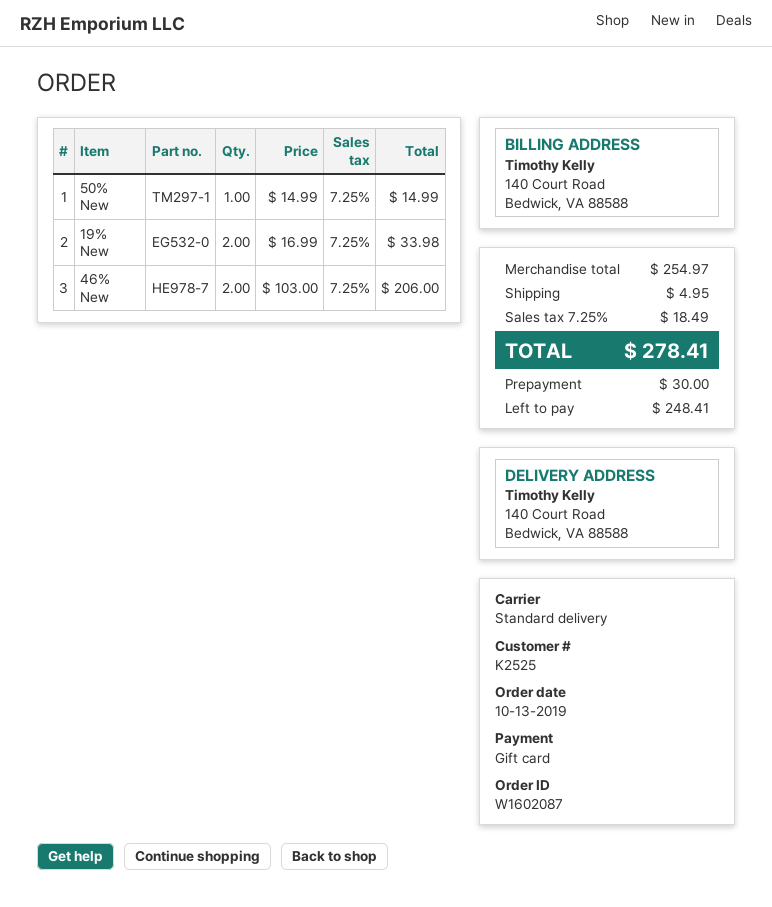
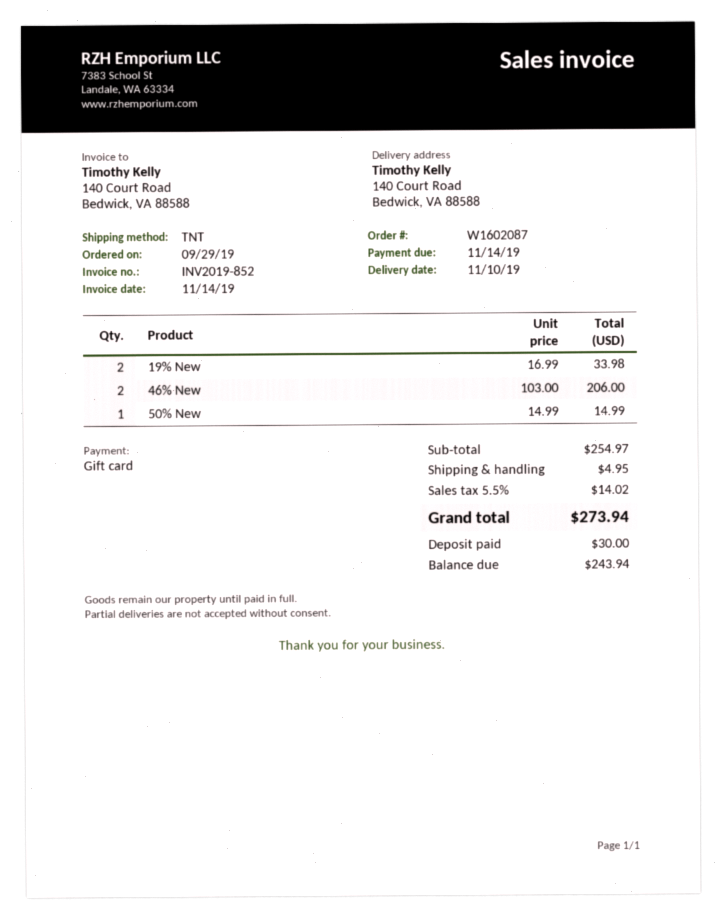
order date: 2019-10-13 -> 2019-09-29
shipping method: standard -> TNT
tax: 7.25% = 18.49 -> 5.5% = 14.02
total: 278.41 -> 273.94
balance: 248.41 -> 243.94

